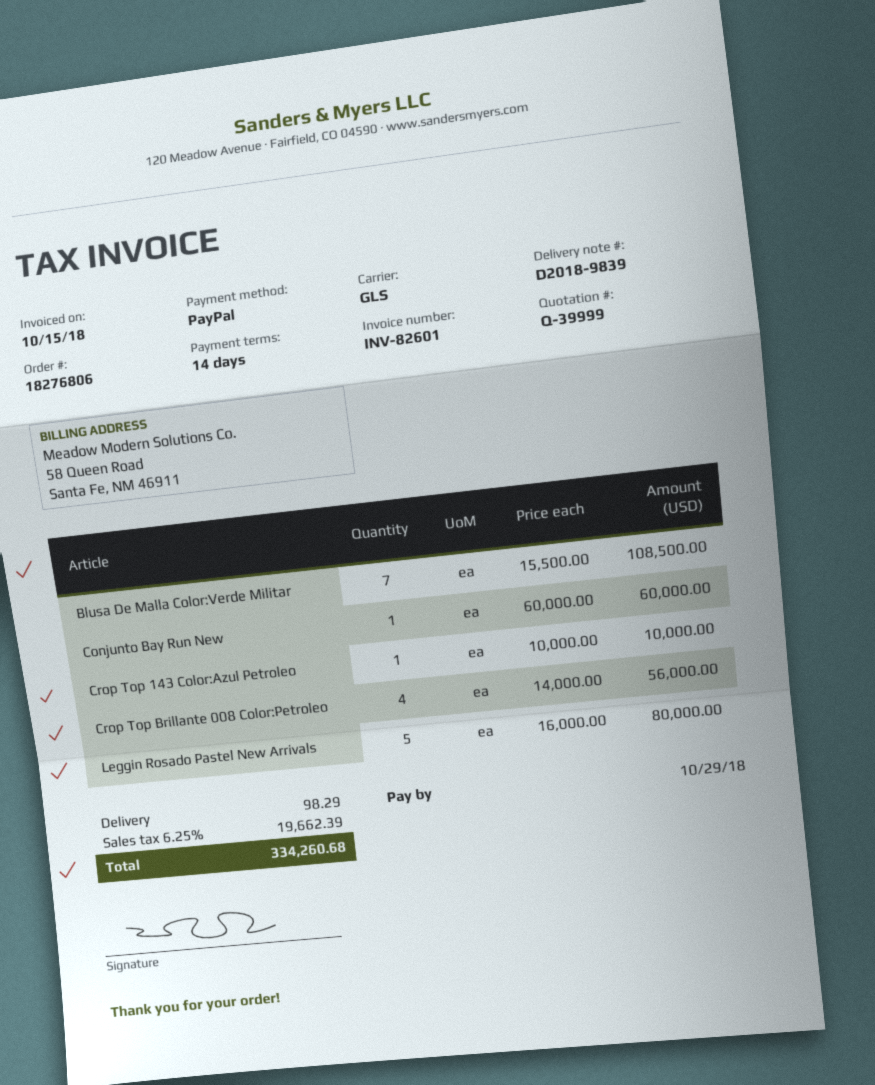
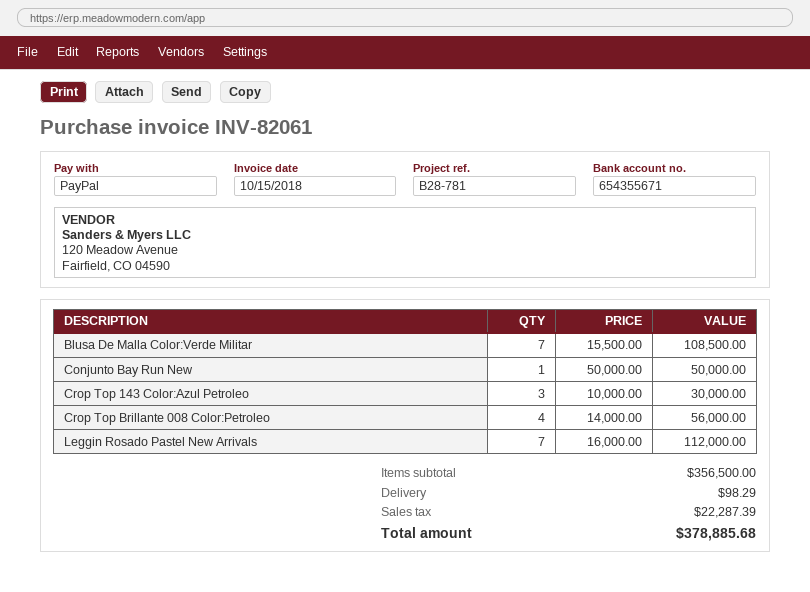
invoice number: INV-82601 -> INV-82061
Conjunto Bay Run New: 1 x 60000.00 = 60000.00 -> 1 x 50000.00 = 50000.00
Crop Top 143 Color:Azul Petroleo: 1 x 10000.00 = 10000.00 -> 3 x 10000.00 = 30000.00
Leggin Rosado Pastel New Arrivals: 5 x 16000.00 = 80000.00 -> 7 x 16000.00 = 112000.00
tax: 19662.39 -> 22287.39
total: 334260.68 -> 378885.68

